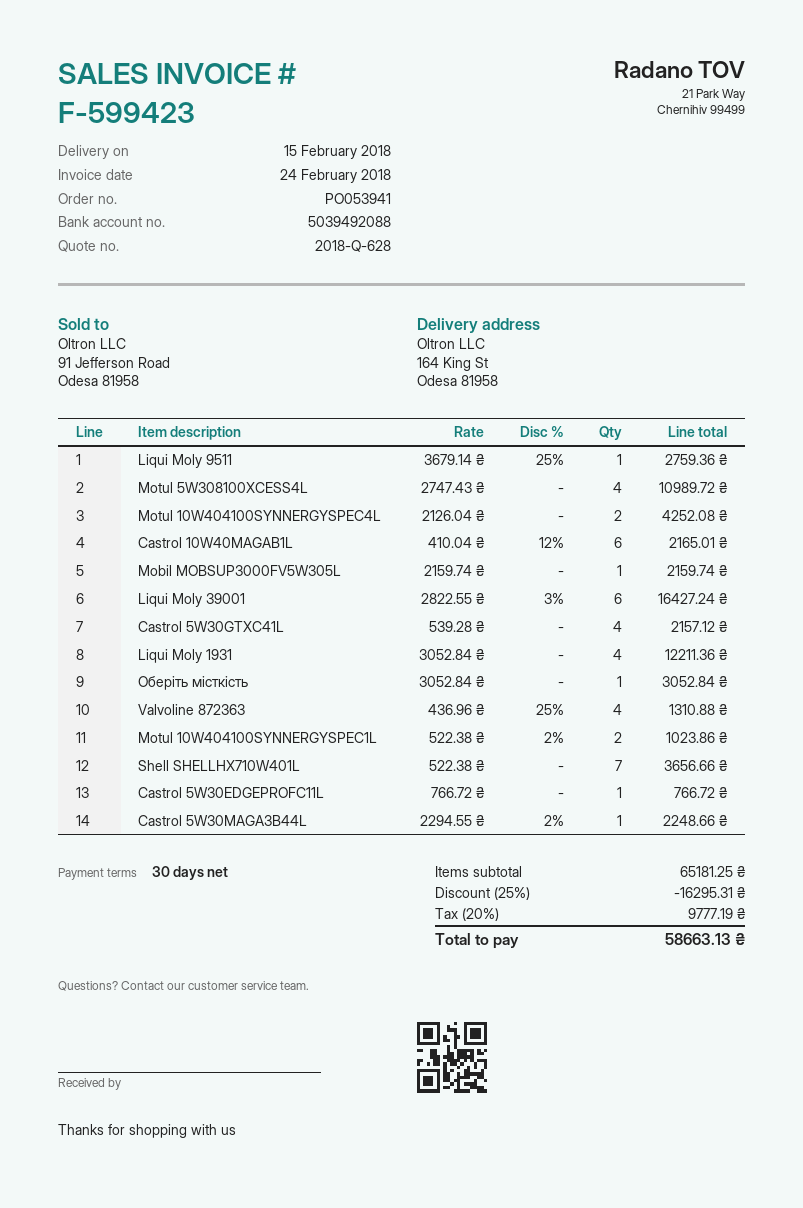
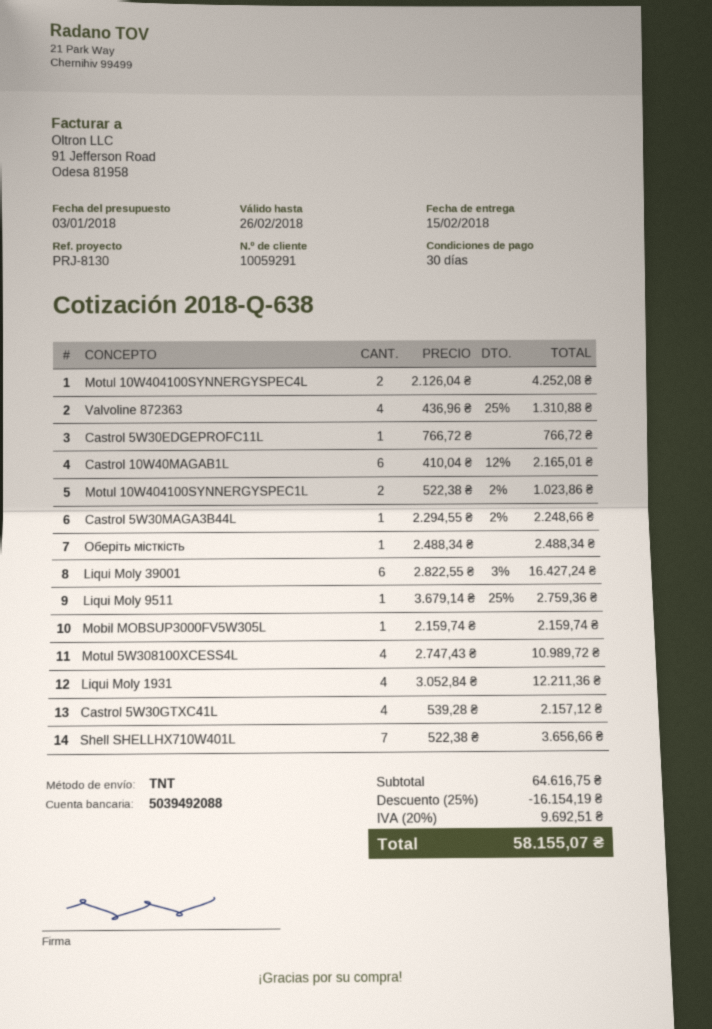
quote number: 2018-Q-628 -> 2018-Q-638
Оберіть місткість: 1 x 3052.84 = 3052.84 -> 1 x 2488.34 = 2488.34
subtotal: 65181.25 -> 64616.75
discount: 25% = 16295.31 -> 25% = 16154.19
tax: 20% = 9777.19 -> 20% = 9692.51
total: 58663.13 -> 58155.07

